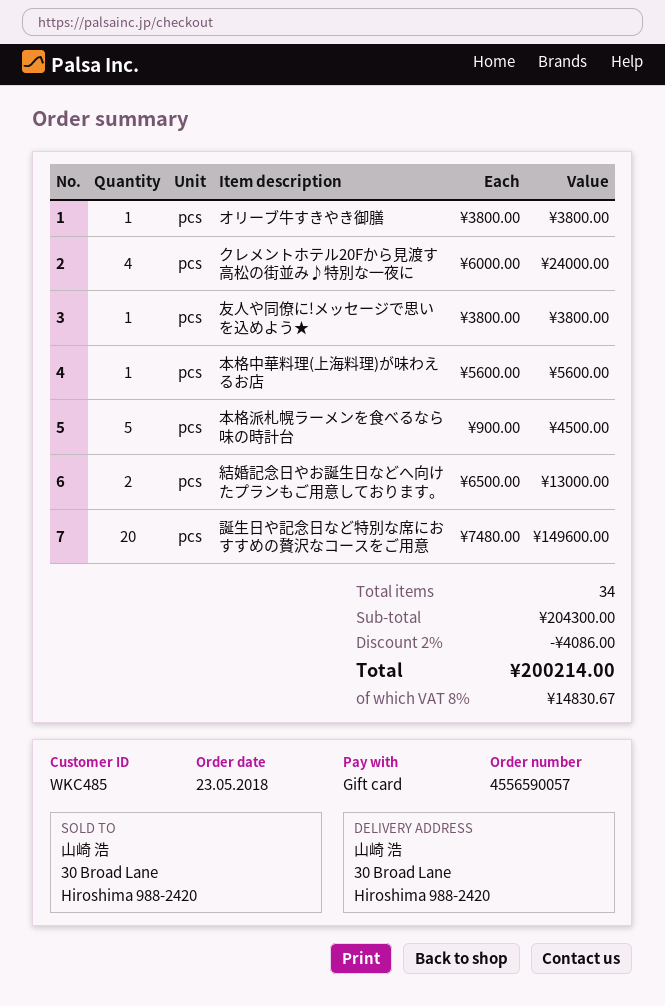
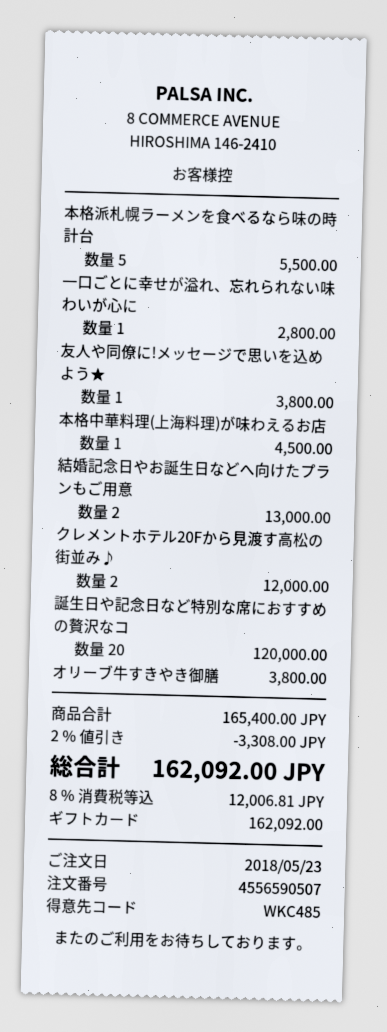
order number: 4556590057 -> 4556590507
クレメントホテル20Fから見渡す高松の街並み♪特別な一夜に: 4 for 24000.00 -> 2 for 12000.00
本格中華料理(上海料理)が味わえるお店: 1 for 5600.00 -> 1 for 4500.00
本格派札幌ラーメンを食べるなら味の時計台: 5 for 4500.00 -> 5 for 5500.00
誕生日や記念日など特別な席におすすめの贅沢なコースをご用意: 20 for 149600.00 -> 20 for 120000.00
一口ごとに幸せが溢れ、忘れられない味わいが心に: none -> 1 for 2800.00
subtotal: 204300.00 -> 165400.00
discount: 2% = 4086.00 -> 2% = 3308.00
tax: 8% = 14830.67 -> 8% = 12006.81
total: 200214.00 -> 162092.00

